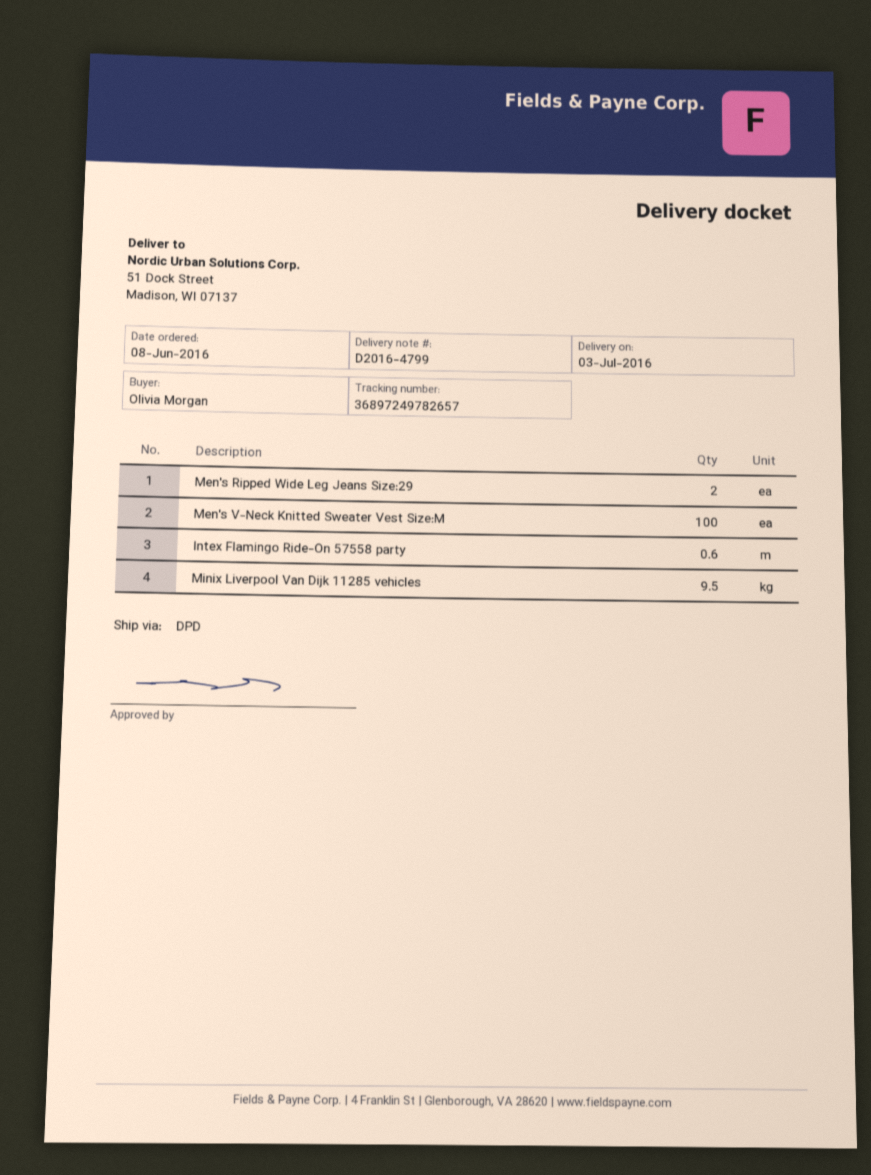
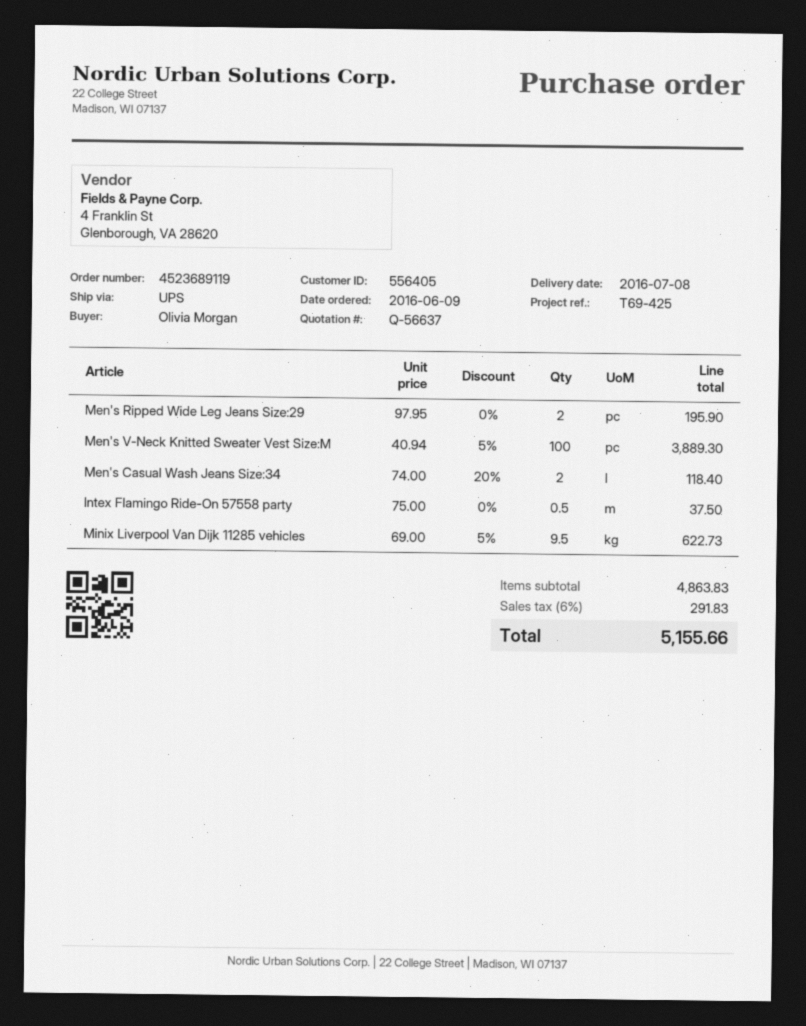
order date: 2016-06-08 -> 2016-06-09
delivery date: 2016-07-03 -> 2016-07-08
shipping method: DPD -> UPS
Intex Flamingo Ride-On 57558 party: 0.6 -> 0.5
Men's Casual Wash Jeans Size:34: none -> 2

